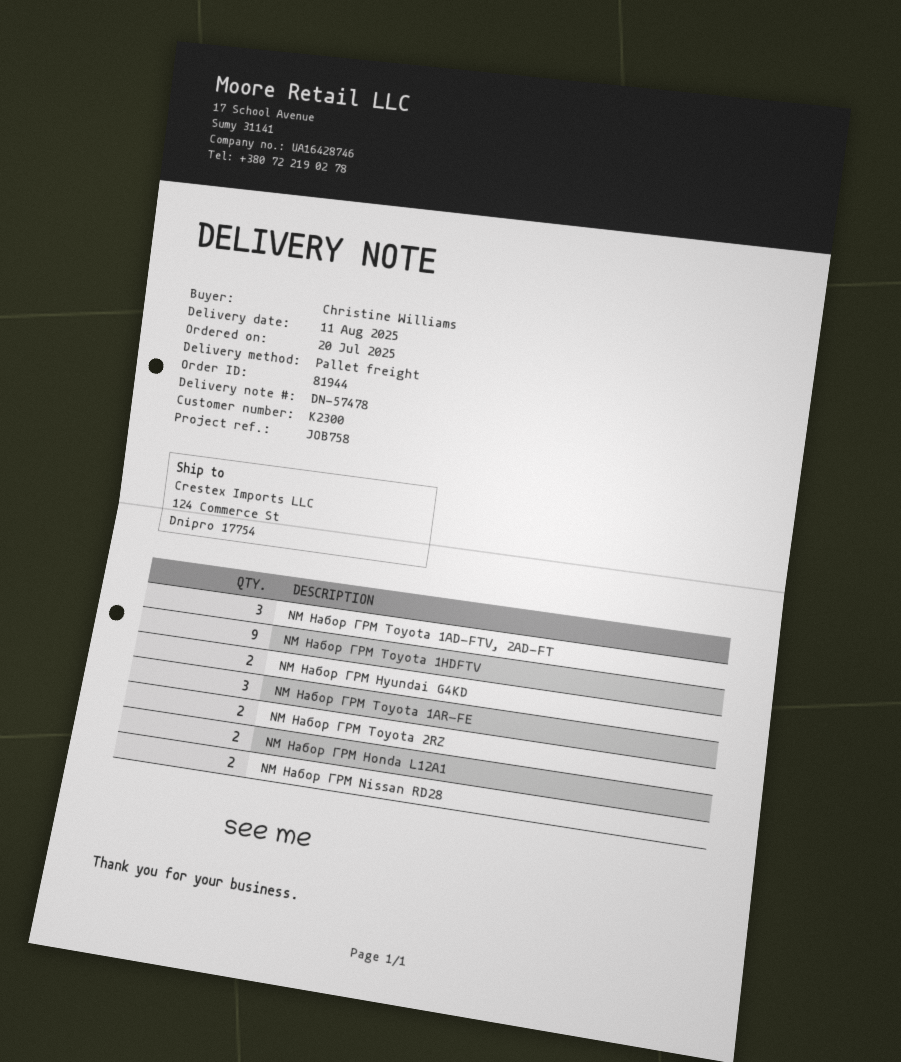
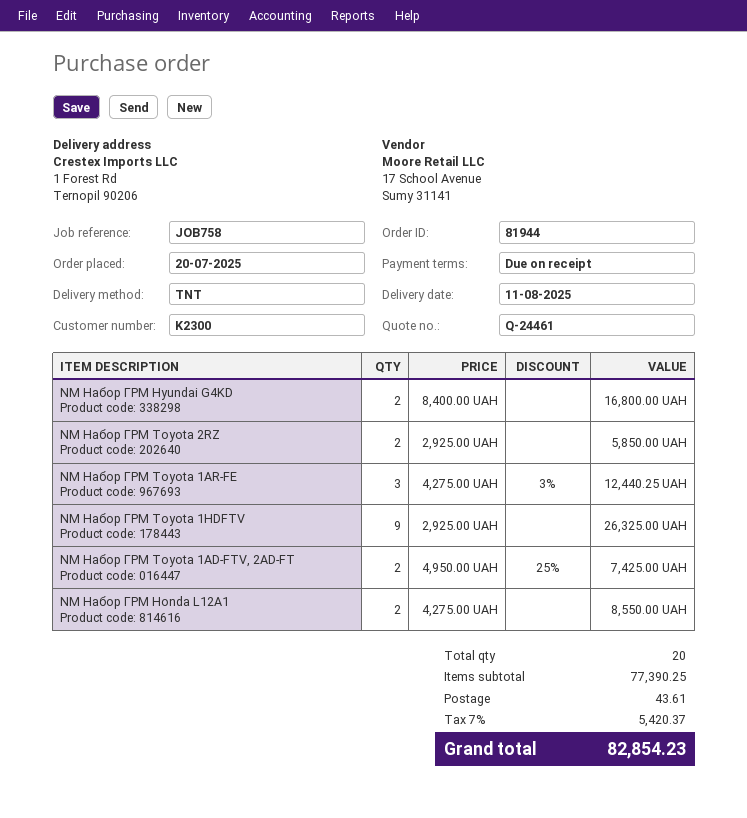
shipping method: pallet freight -> TNT
ship to: 124 Commerce St, Dnipro 17754 -> 1 Forest Rd, Ternopil 90206
NM Набор ГРМ Toyota 1AD-FTV, 2AD-FT: 3 -> 2
NM Набор ГРМ Nissan RD28: 2 -> none

